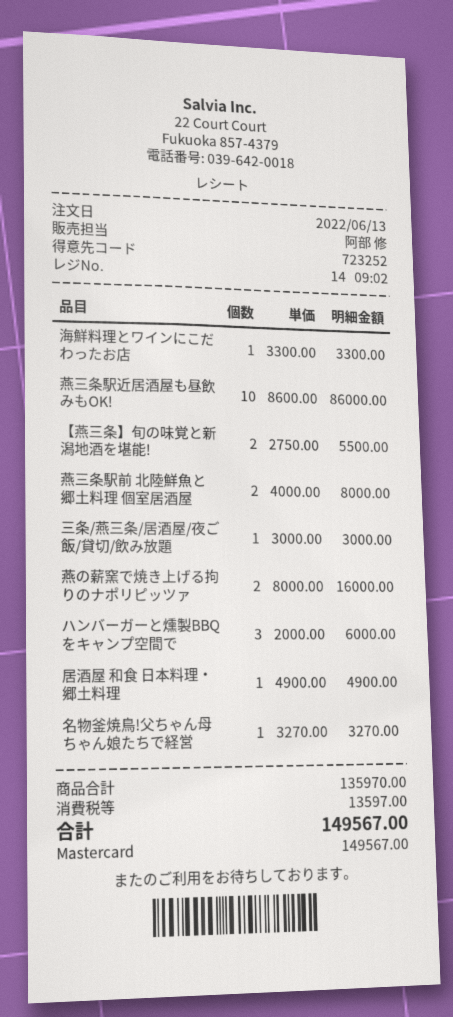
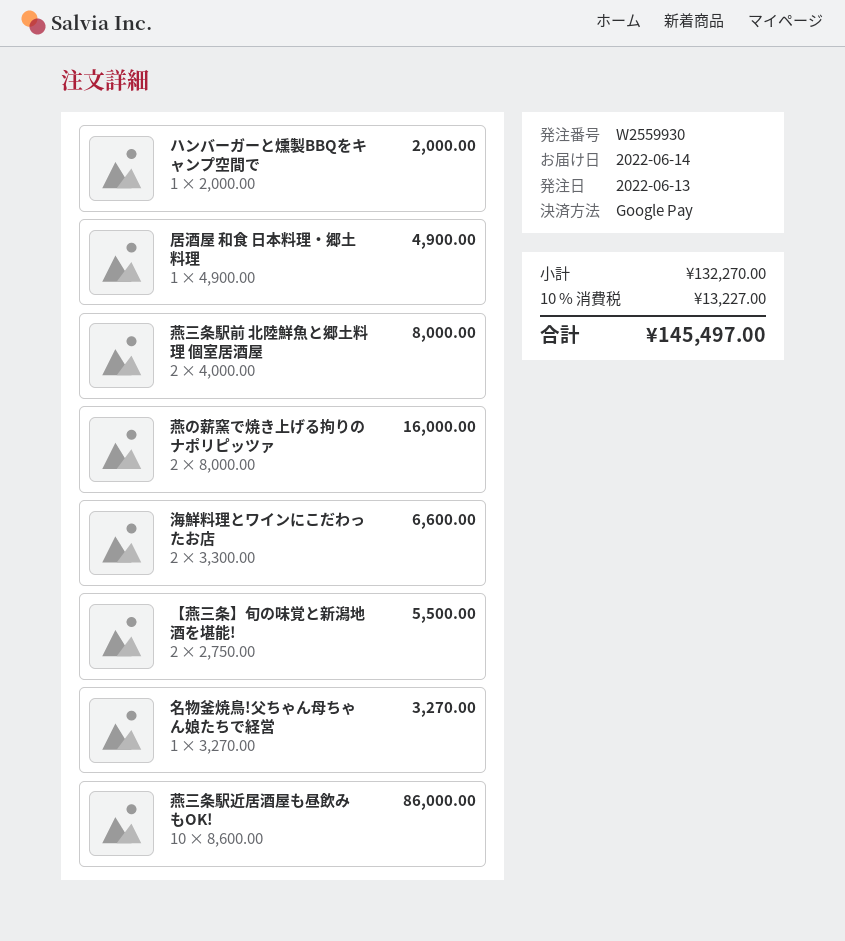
payment method: Mastercard -> Google Pay
海鮮料理とワインにこだわったお店: 1 x 3300.00 = 3300.00 -> 2 x 3300.00 = 6600.00
三条/燕三条/居酒屋/夜ご飯/貸切/飲み放題: 1 x 3000.00 = 3000.00 -> none
ハンバーガーと燻製BBQをキャンプ空間で: 3 x 2000.00 = 6000.00 -> 1 x 2000.00 = 2000.00
subtotal: 135970.00 -> 132270.00
tax: 13597.00 -> 13227.00
total: 149567.00 -> 145497.00

